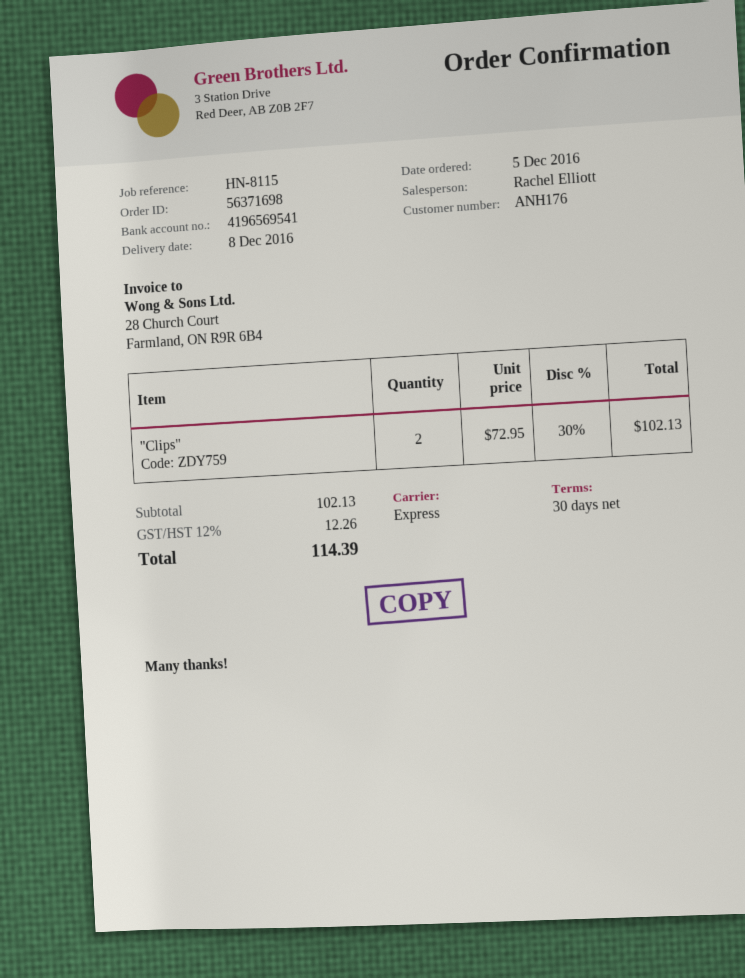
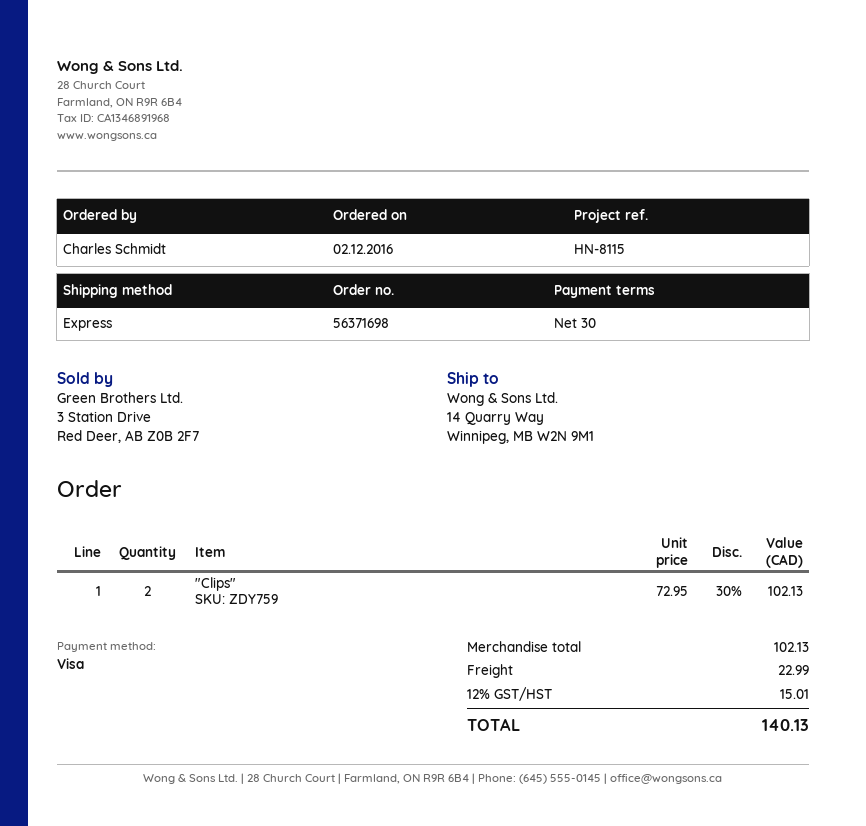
order date: 2016-12-05 -> 2016-12-02
shipping: none -> 22.99
tax: 12% = 12.26 -> 12% = 15.01
total: 114.39 -> 140.13

